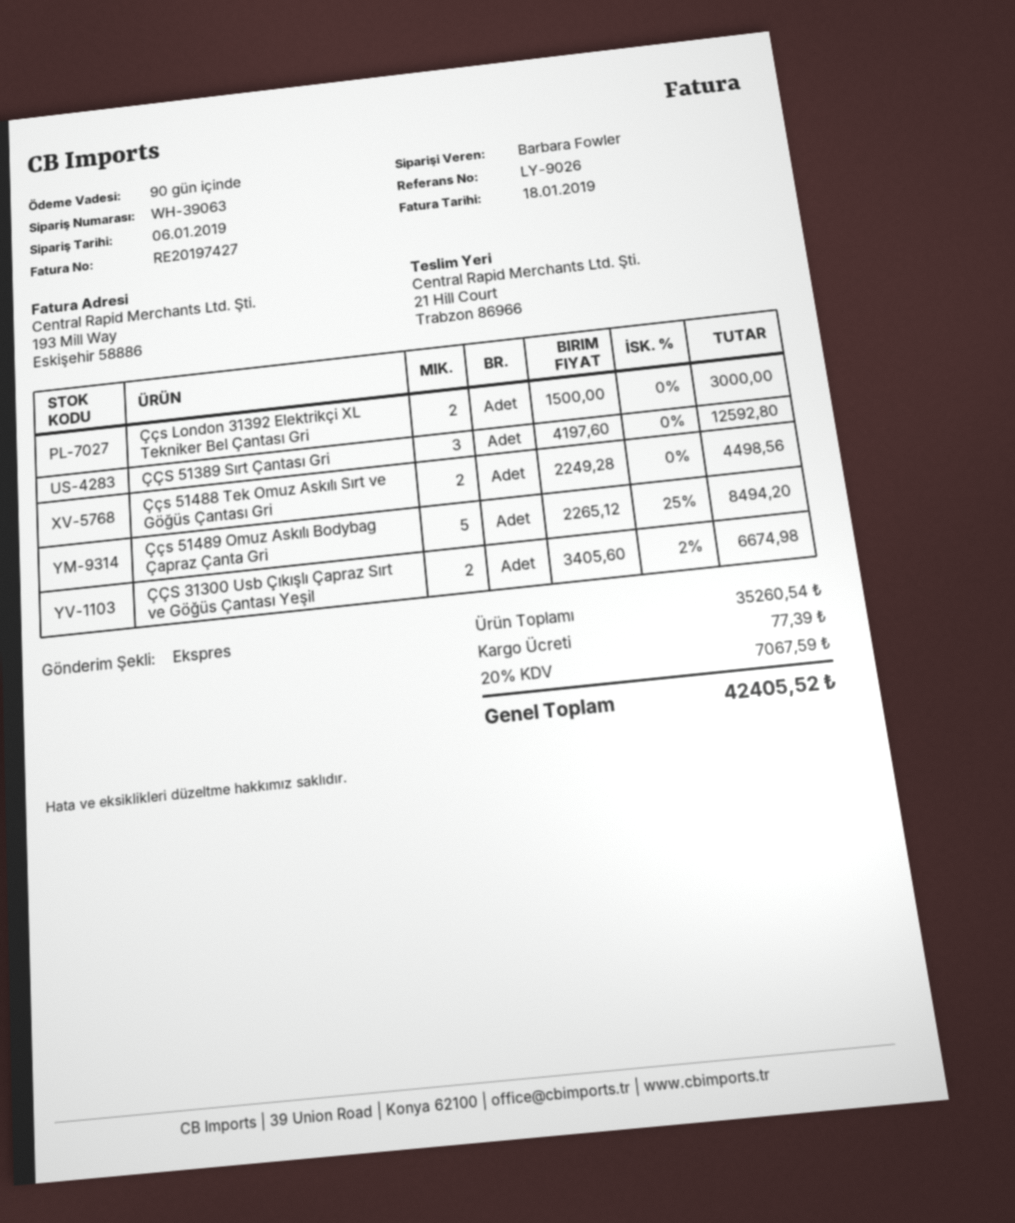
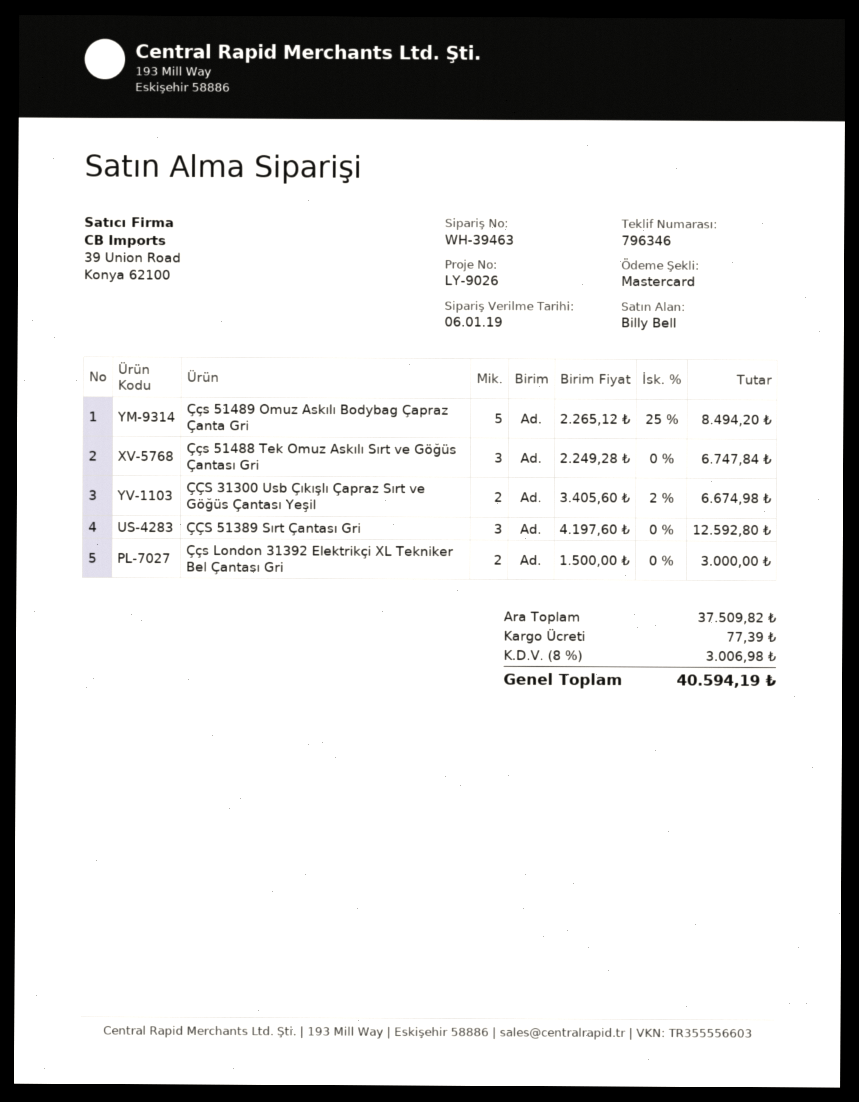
order number: WH-39063 -> WH-39463
ordered by: Barbara Fowler -> Billy Bell
Ççs 51488 Tek Omuz Askılı Sırt ve Göğüs Çantası Gri: 2 x 2249.28 = 4498.56 -> 3 x 2249.28 = 6747.84
subtotal: 35260.54 -> 37509.82
tax: 20% = 7067.59 -> 8% = 3006.98
total: 42405.52 -> 40594.19

